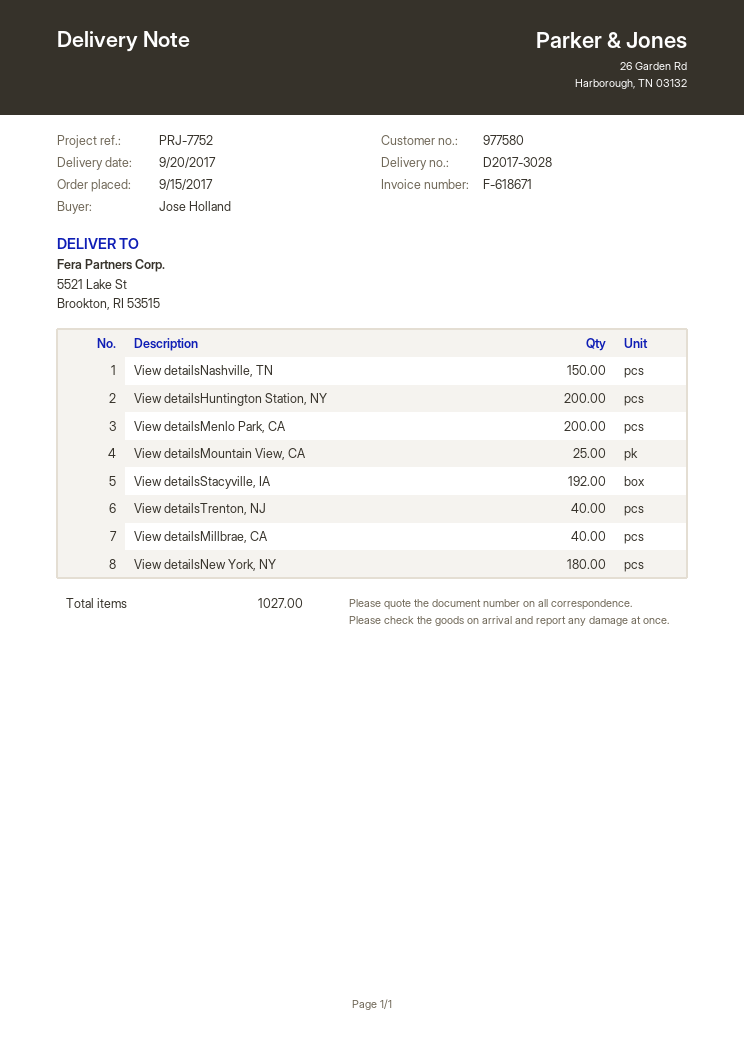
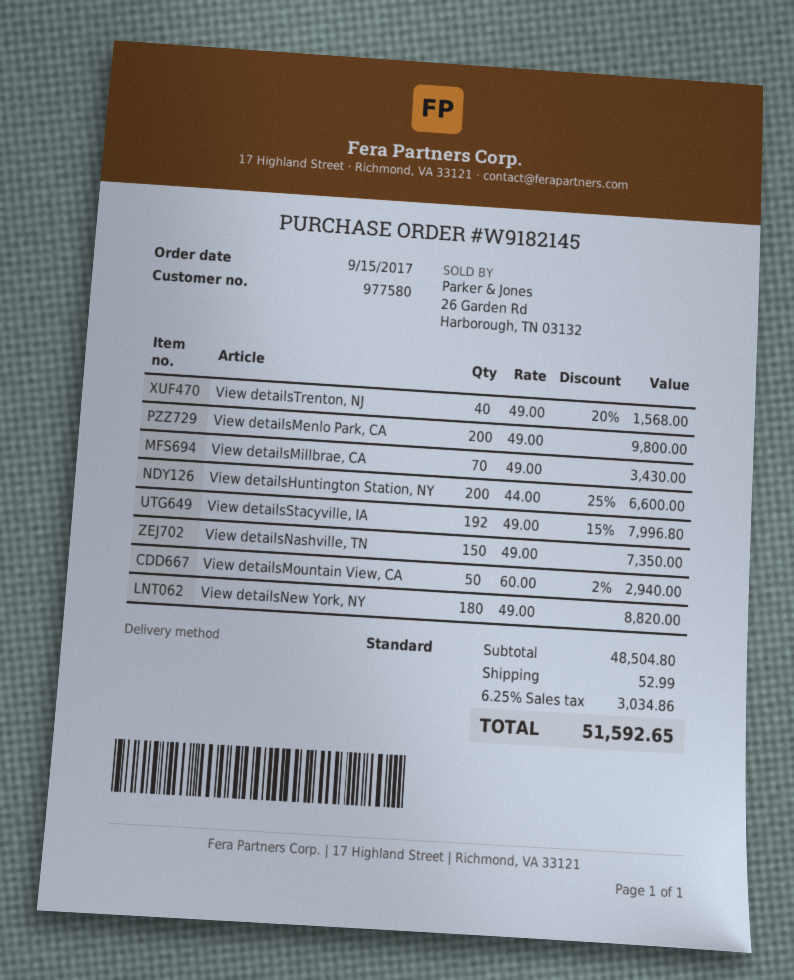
View detailsMountain View, CA: 25 -> 50
View detailsMillbrae, CA: 40 -> 70

